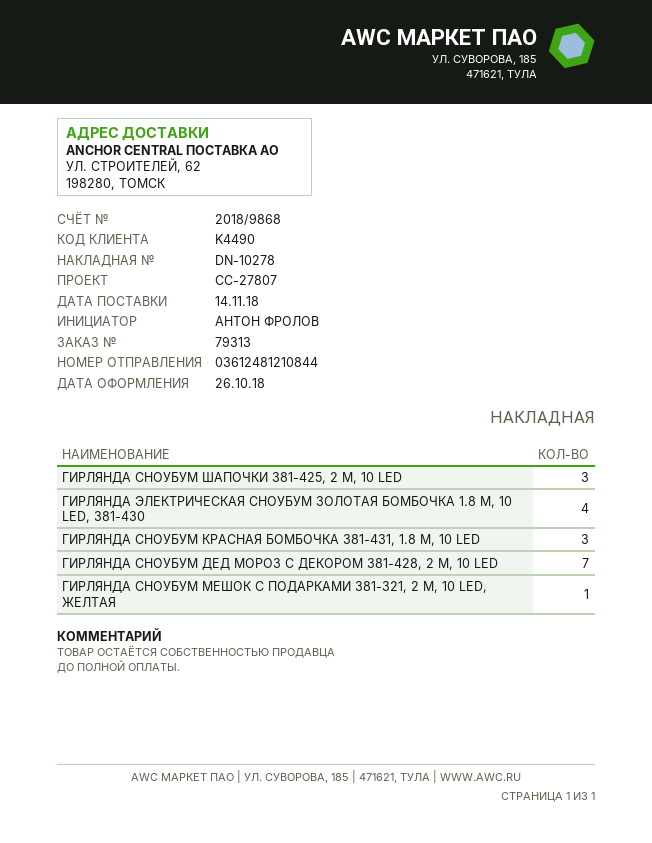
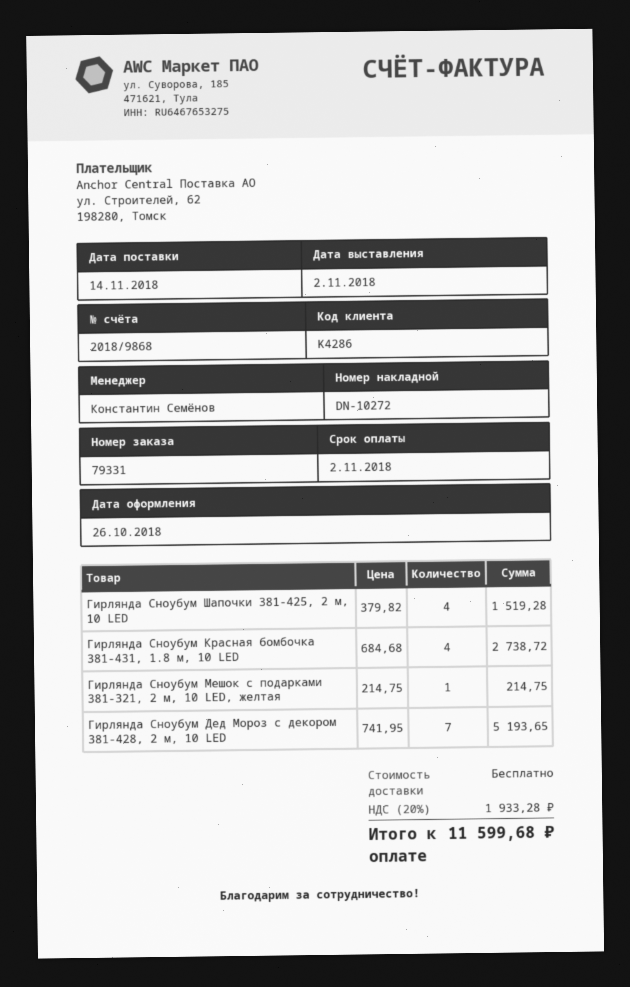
order number: 79313 -> 79331
delivery note number: DN-10278 -> DN-10272
customer number: K4490 -> K4286
ГИРЛЯНДА СНОУБУМ ШАПОЧКИ 381-425, 2 М, 10 LED: 3 -> 4
ГИРЛЯНДА ЭЛЕКТРИЧЕСКАЯ СНОУБУМ ЗОЛОТАЯ БОМБОЧКА 1.8 М, 10 LED, 381-430: 4 -> none
ГИРЛЯНДА СНОУБУМ КРАСНАЯ БОМБОЧКА 381-431, 1.8 М, 10 LED: 3 -> 4

